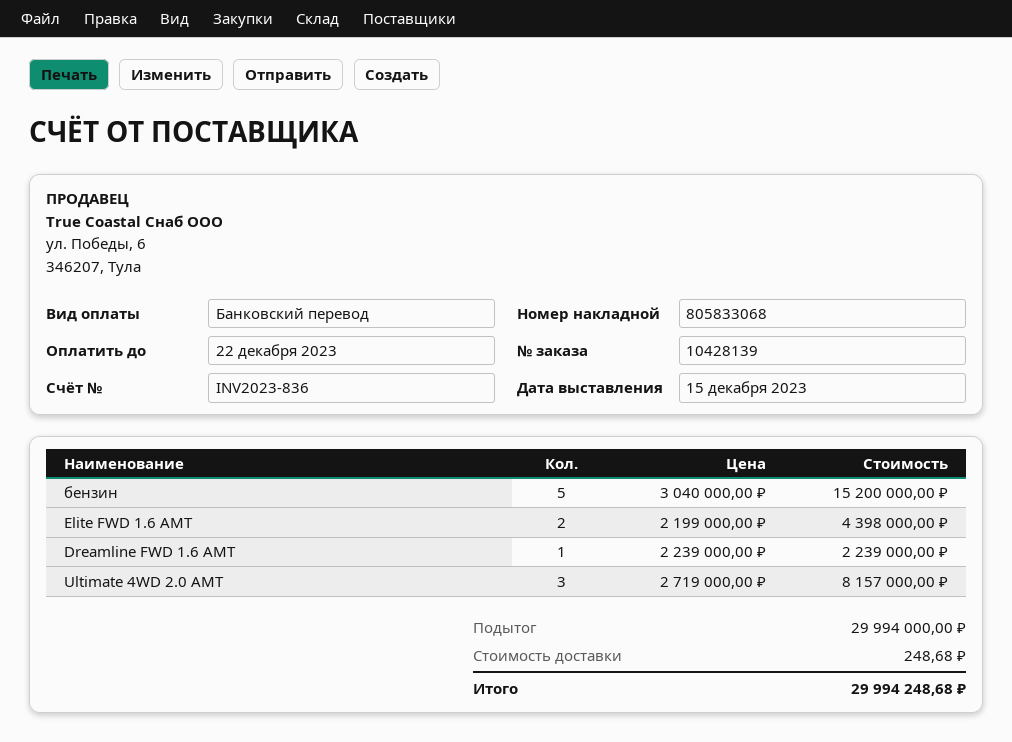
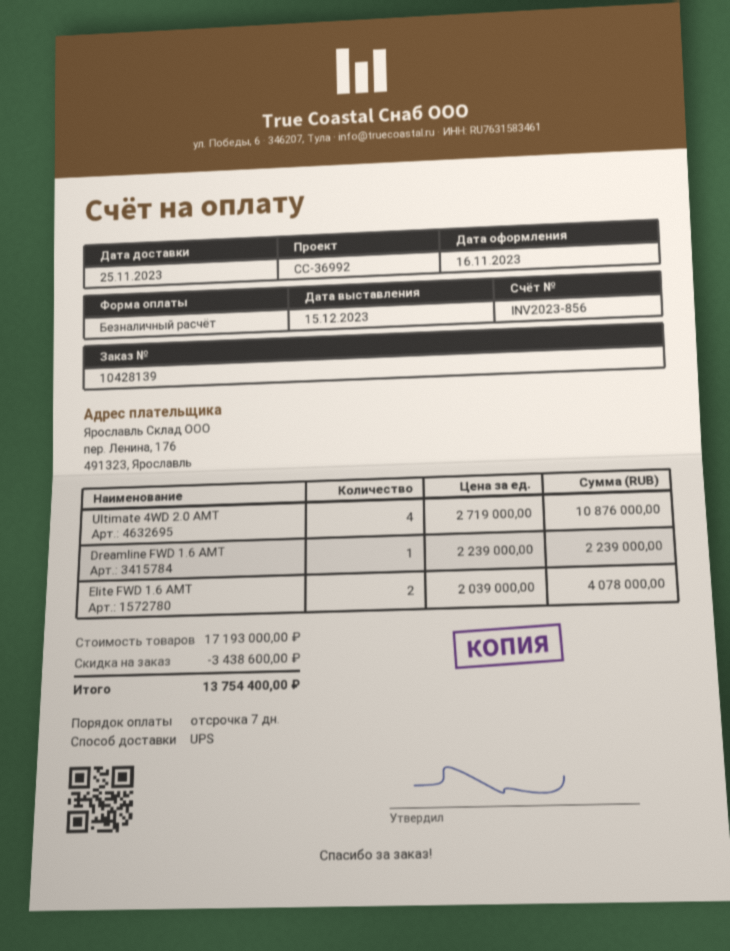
invoice number: INV2023-836 -> INV2023-856
бензин: 5 x 3040000.00 = 15200000.00 -> none
Elite FWD 1.6 AMT: 2 x 2199000.00 = 4398000.00 -> 2 x 2039000.00 = 4078000.00
Ultimate 4WD 2.0 AMT: 3 x 2719000.00 = 8157000.00 -> 4 x 2719000.00 = 10876000.00
subtotal: 29994000.00 -> 17193000.00
discount: none -> 3438600.00
shipping: 248.68 -> none
total: 29994248.68 -> 13754400.00

